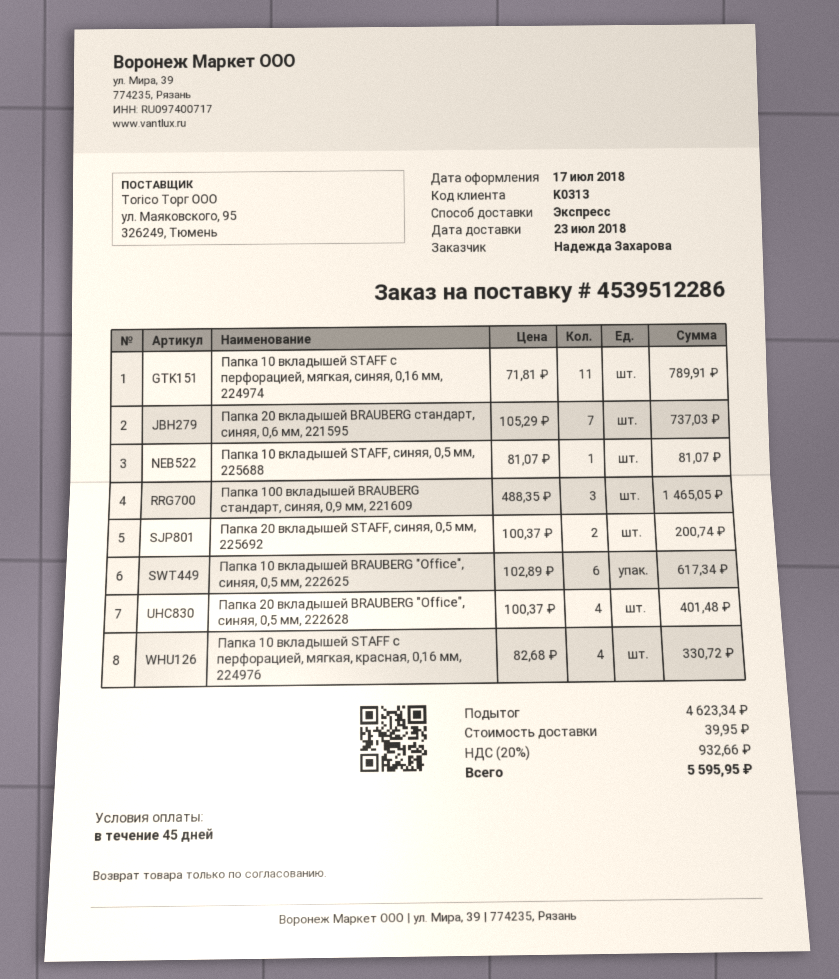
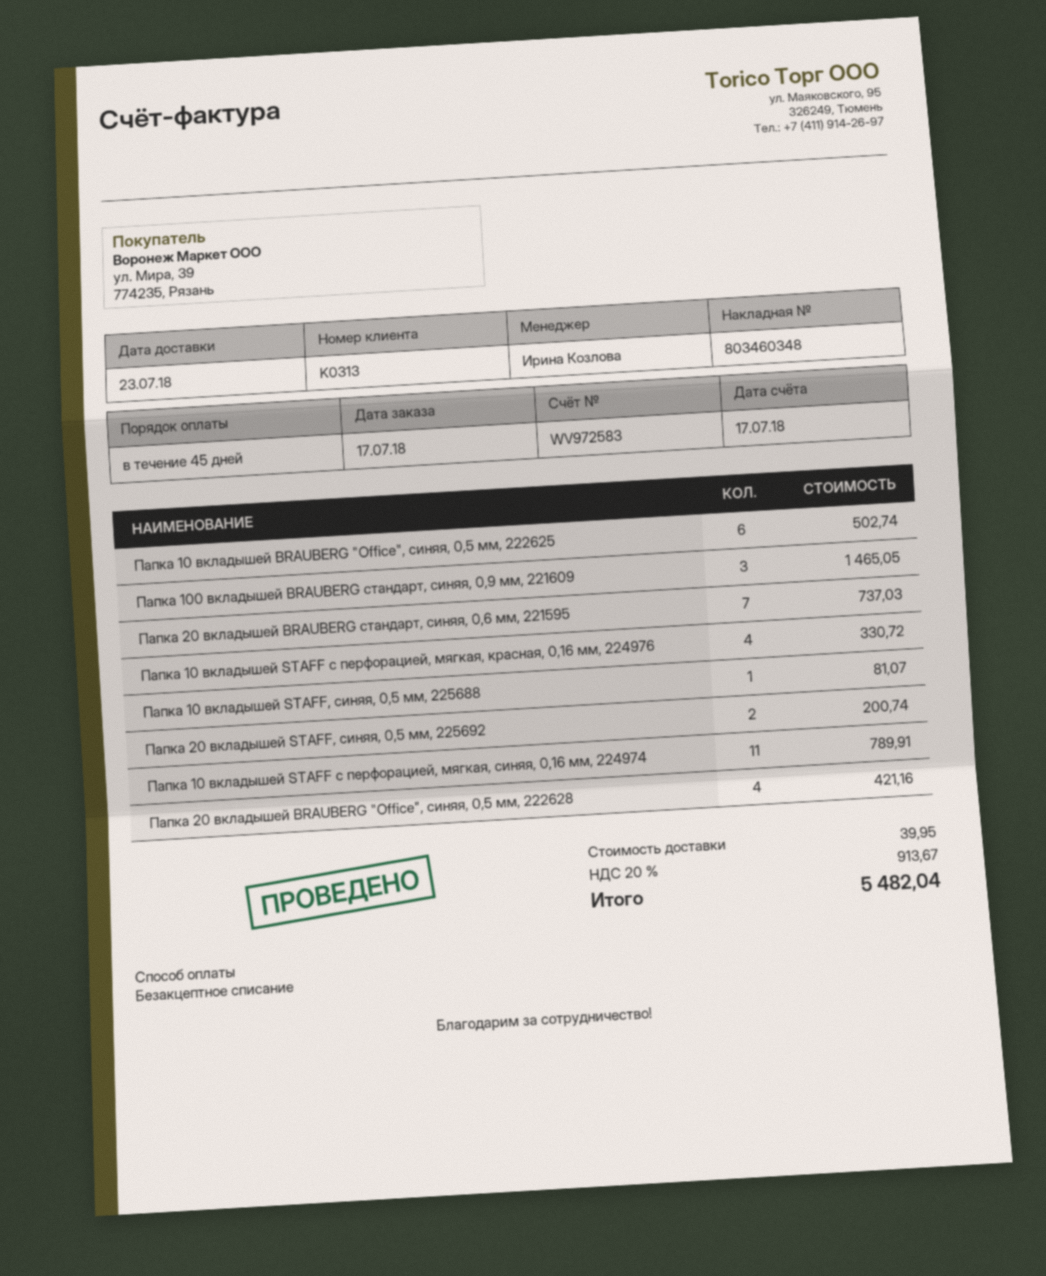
Папка 10 вкладышей BRAUBERG "Office", синяя, 0,5 мм, 222625: 6 for 617.34 -> 6 for 502.74
Папка 20 вкладышей BRAUBERG "Office", синяя, 0,5 мм, 222628: 4 for 401.48 -> 4 for 421.16
tax: 20% = 932.66 -> 20% = 913.67
total: 5595.95 -> 5482.04

